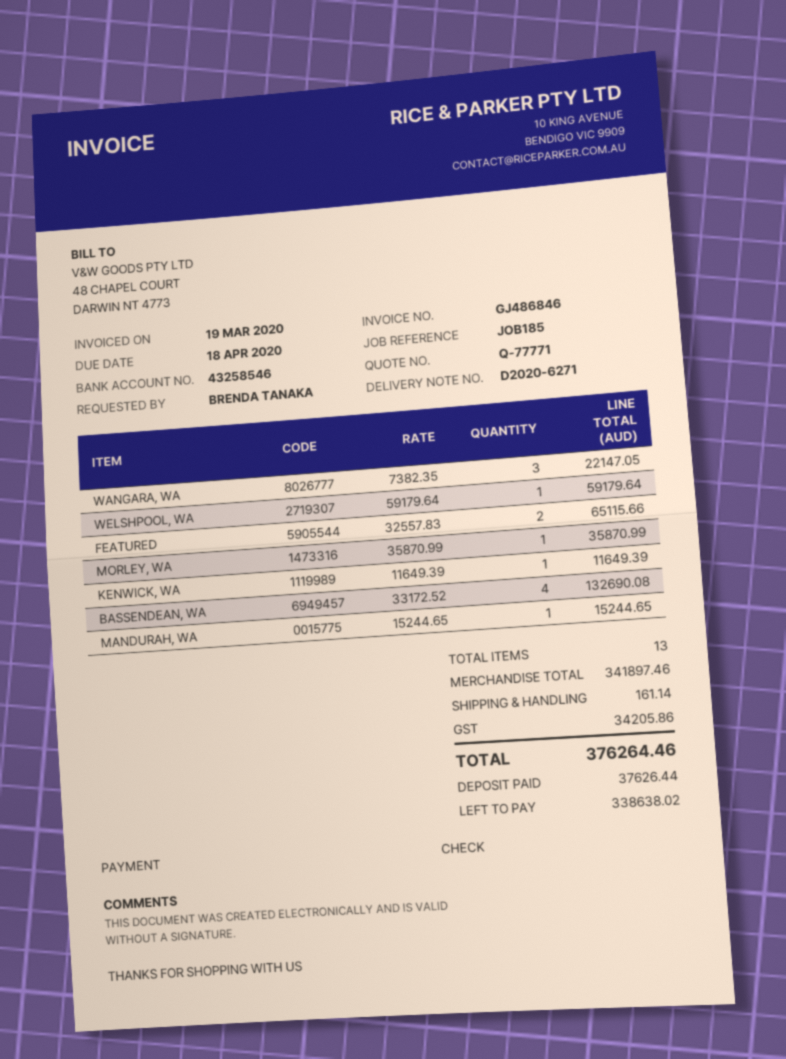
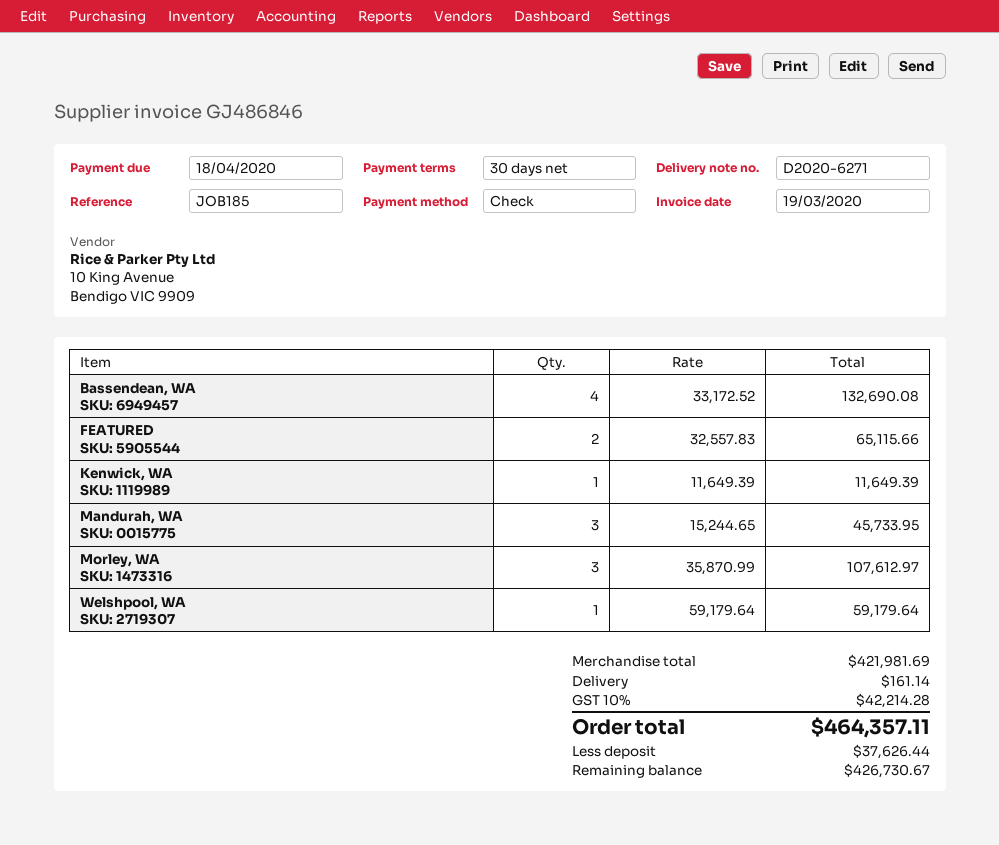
WANGARA, WA: 3 x 7382.35 = 22147.05 -> none
MORLEY, WA: 1 x 35870.99 = 35870.99 -> 3 x 35870.99 = 107612.97
MANDURAH, WA: 1 x 15244.65 = 15244.65 -> 3 x 15244.65 = 45733.95
subtotal: 341897.46 -> 421981.69
tax: 34205.86 -> 42214.28
total: 376264.46 -> 464357.11
balance: 338638.02 -> 426730.67

